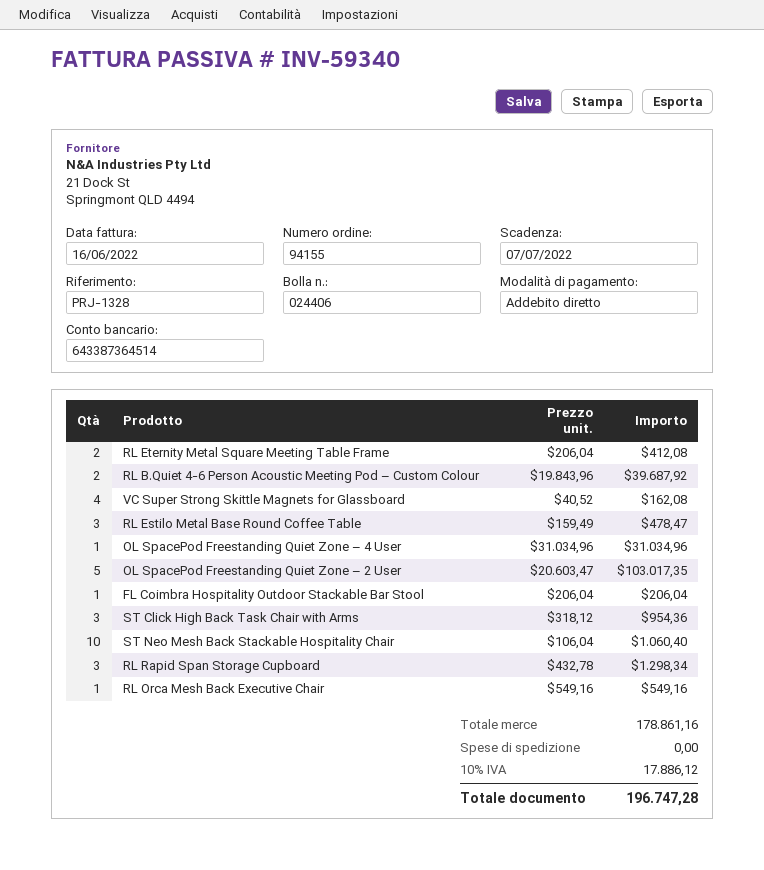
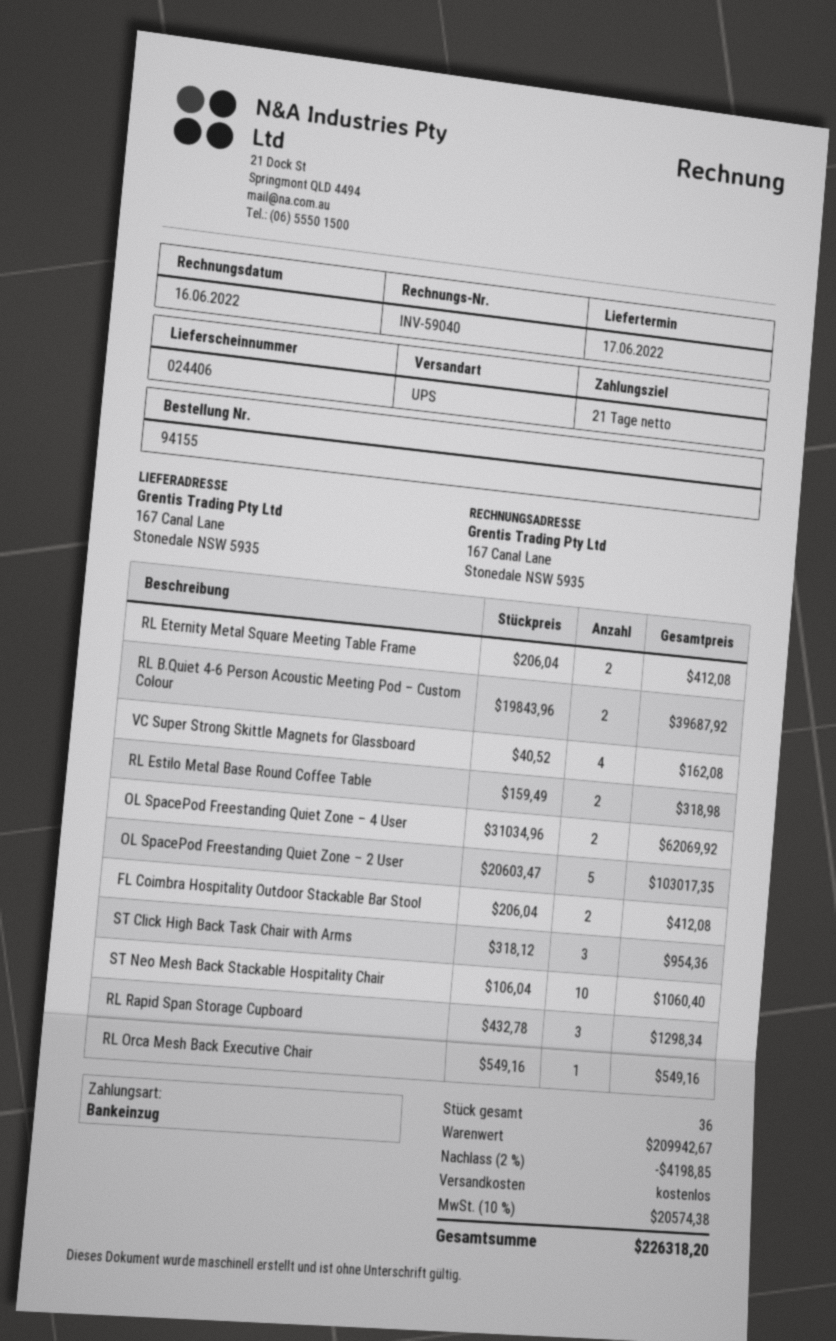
invoice number: INV-59340 -> INV-59040
RL Estilo Metal Base Round Coffee Table: 3 x 159.49 = 478.47 -> 2 x 159.49 = 318.98
OL SpacePod Freestanding Quiet Zone – 4 User: 1 x 31034.96 = 31034.96 -> 2 x 31034.96 = 62069.92
FL Coimbra Hospitality Outdoor Stackable Bar Stool: 1 x 206.04 = 206.04 -> 2 x 206.04 = 412.08
subtotal: 178861.16 -> 209942.67
discount: none -> 2% = 4198.85
tax: 10% = 17886.12 -> 10% = 20574.38
total: 196747.28 -> 226318.20

